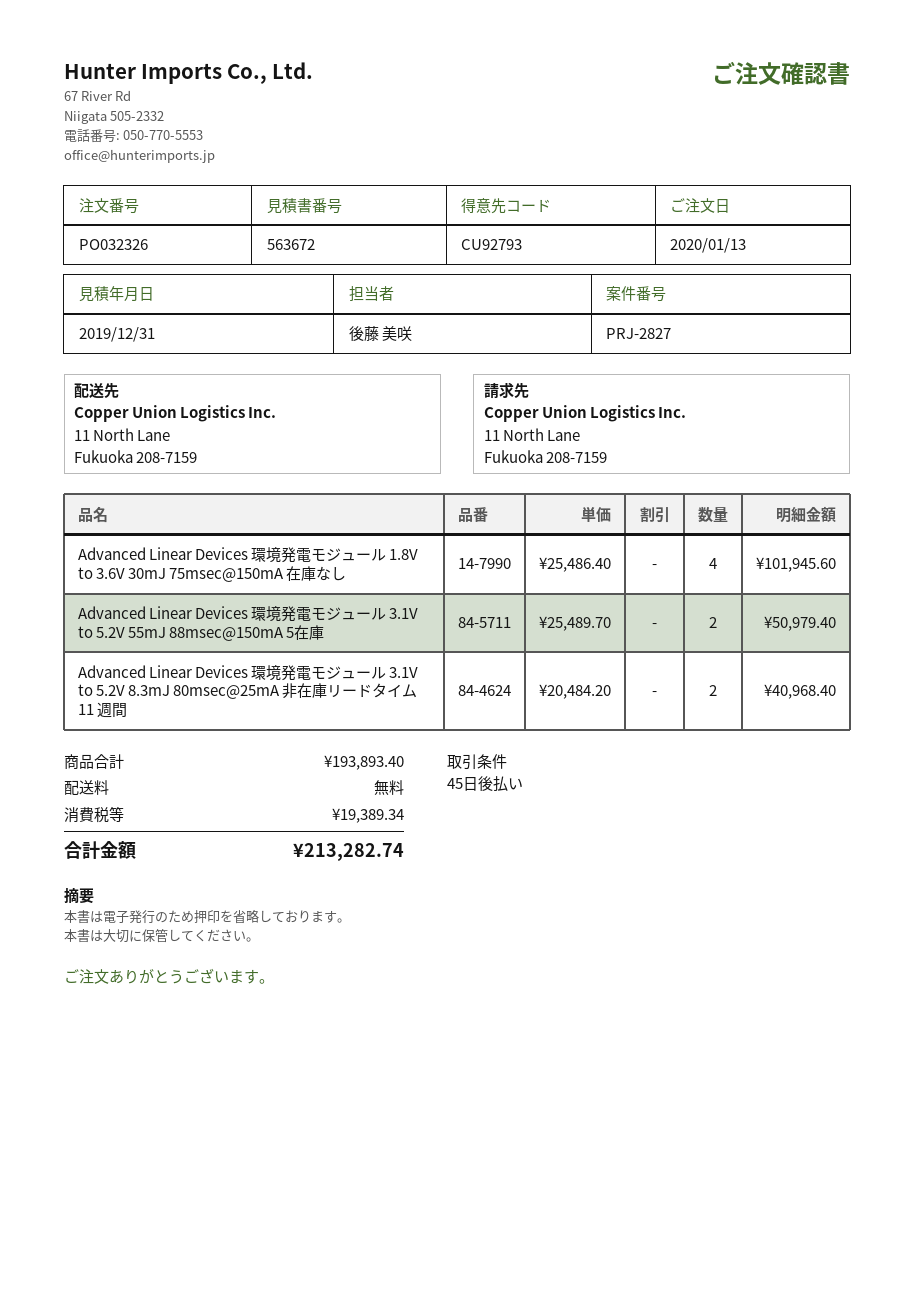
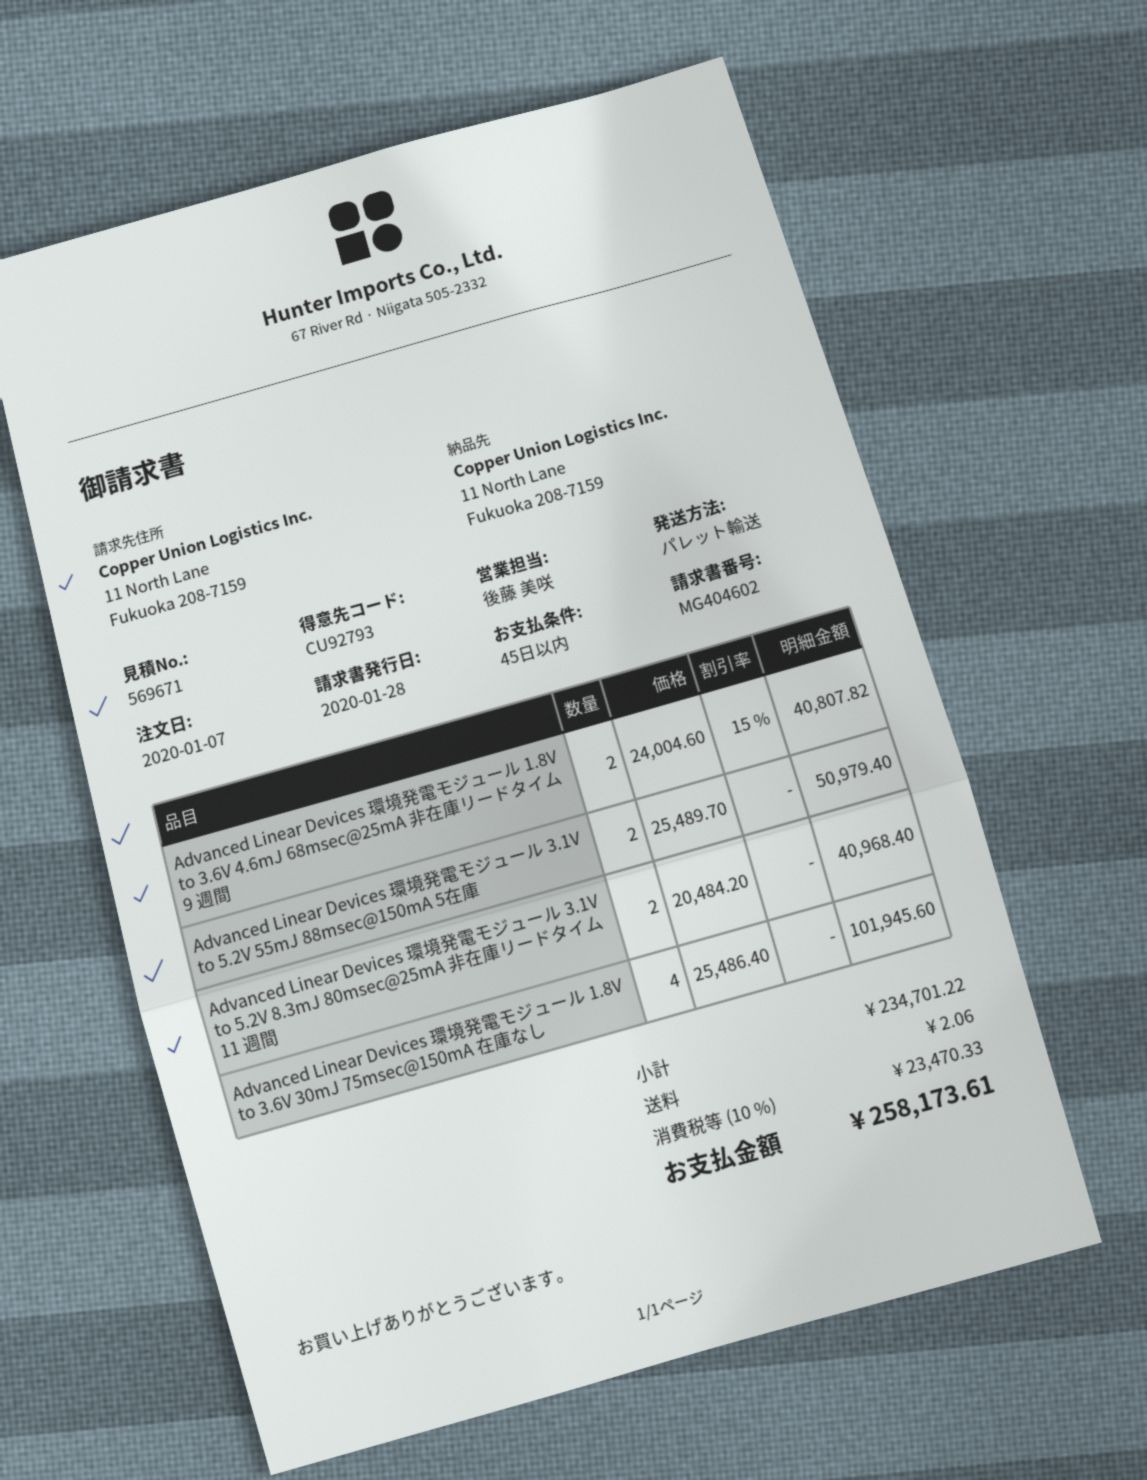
quote number: 563672 -> 569671
order date: 2020-01-13 -> 2020-01-07
Advanced Linear Devices 環境発電モジュール 1.8V to 3.6V 4.6mJ 68msec@25mA 非在庫リードタイム 9 週間: none -> 2 x 24004.60 - 15% = 40807.82
subtotal: 193893.40 -> 234701.22
shipping: 0.00 -> 2.06
tax: 19389.34 -> 23470.33
total: 213282.74 -> 258173.61

